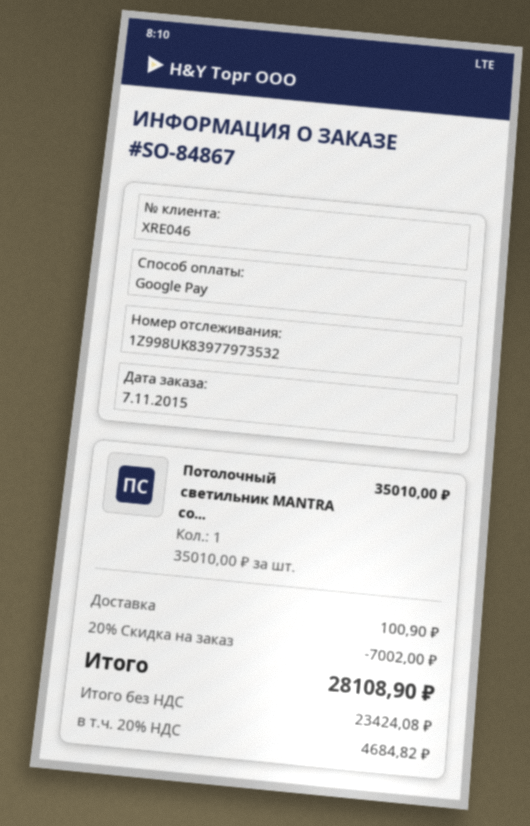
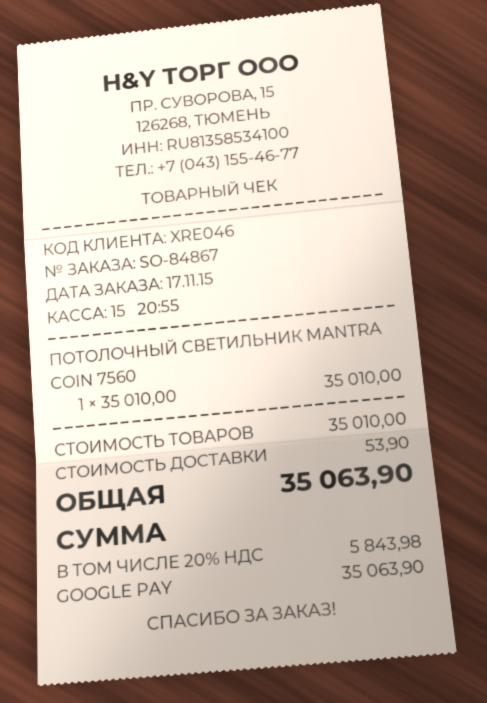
order date: 2015-11-07 -> 2015-11-17
discount: 20% = 7002.00 -> none
shipping: 100.90 -> 53.90
tax: 20% = 4684.82 -> 20% = 5843.98
total: 28108.90 -> 35063.90

